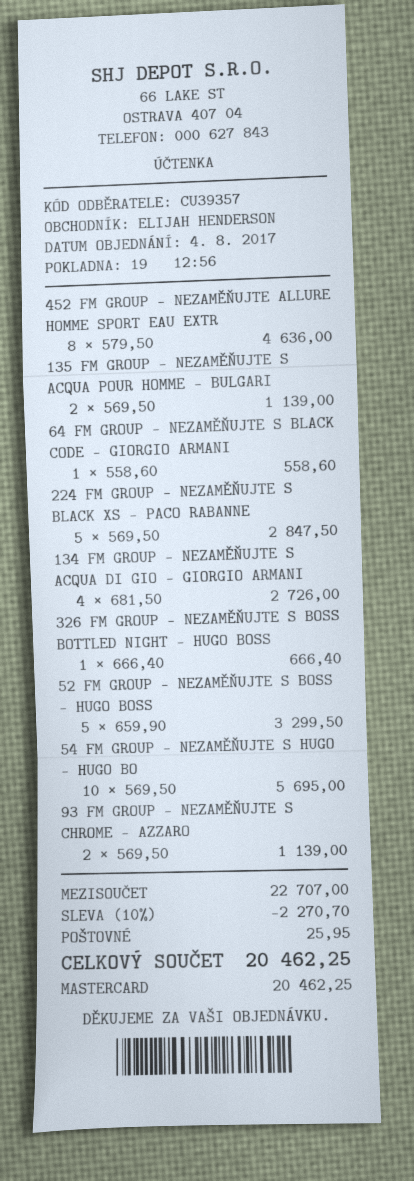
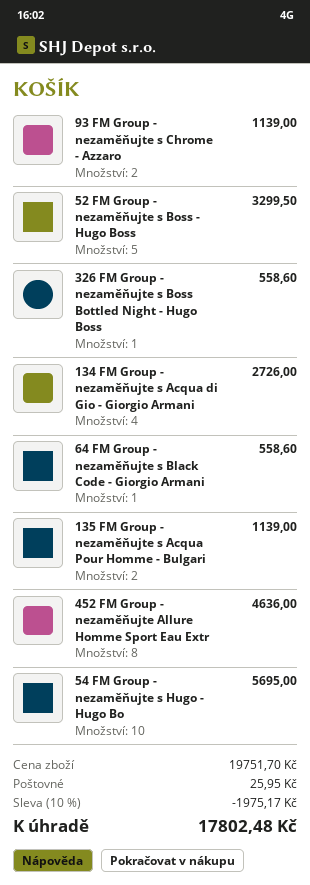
224 FM GROUP - NEZAMĚŇUJTE S BLACK XS - PACO RABANNE: 5 for 2847.50 -> none
326 FM GROUP - NEZAMĚŇUJTE S BOSS BOTTLED NIGHT - HUGO BOSS: 1 for 666.40 -> 1 for 558.60
subtotal: 22707.00 -> 19751.70
discount: 10% = 2270.70 -> 10% = 1975.17
total: 20462.25 -> 17802.48

